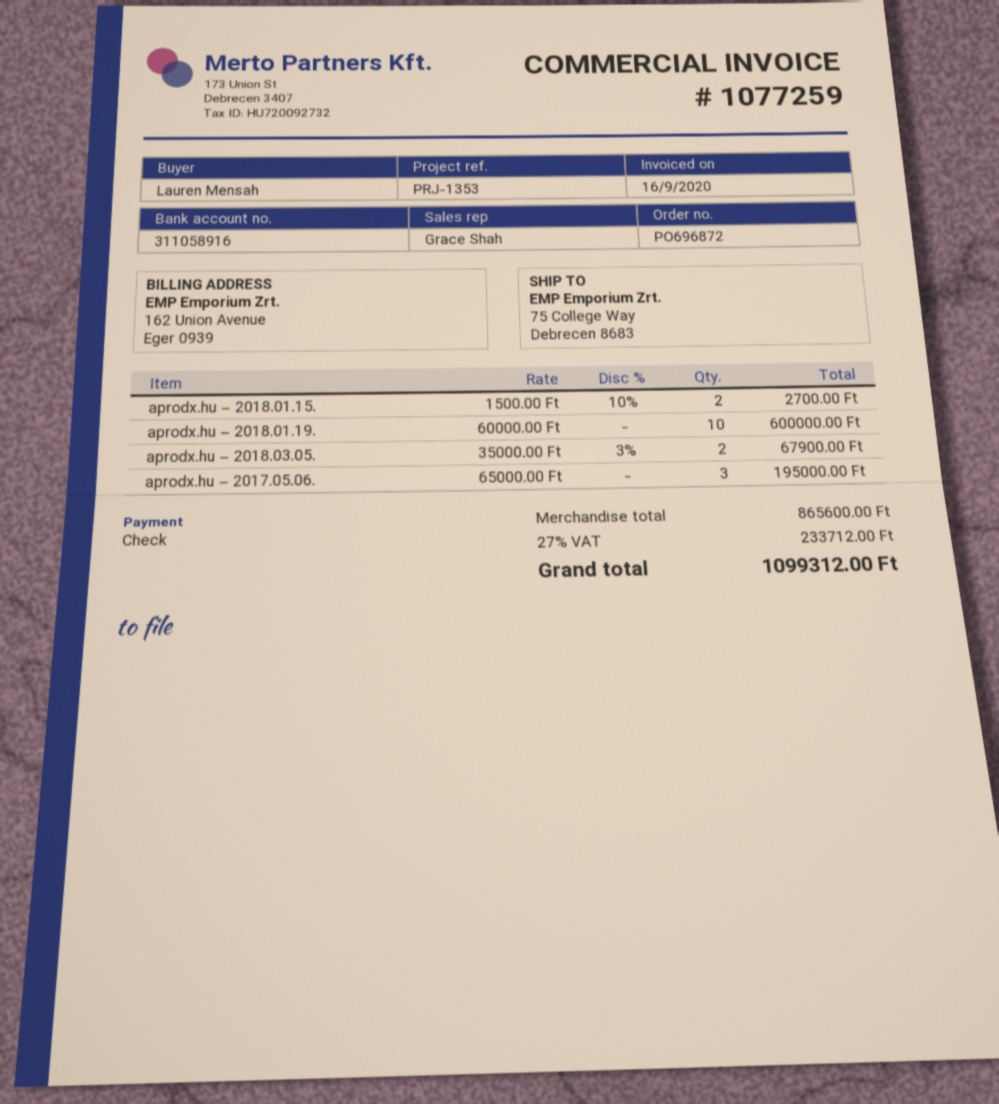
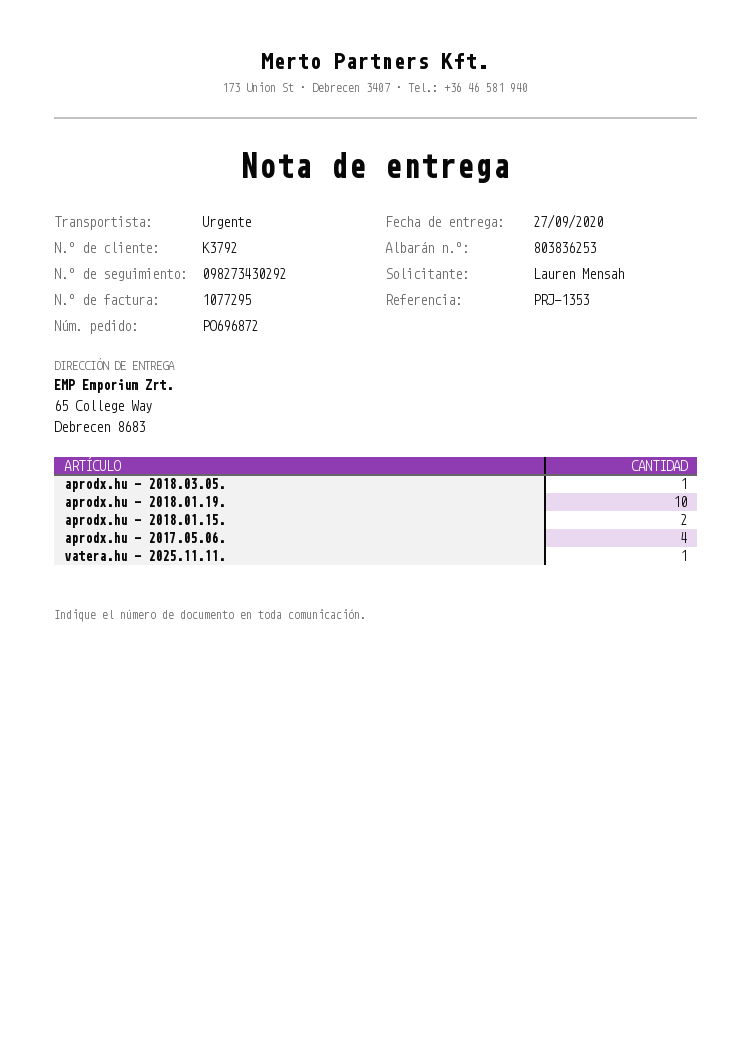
invoice number: 1077259 -> 1077295
ship to: 75 College Way, Debrecen 8683 -> 65 College Way, Debrecen 8683
aprodx.hu – 2018.03.05.: 2 -> 1
aprodx.hu – 2017.05.06.: 3 -> 4
vatera.hu – 2025.11.11.: none -> 1

